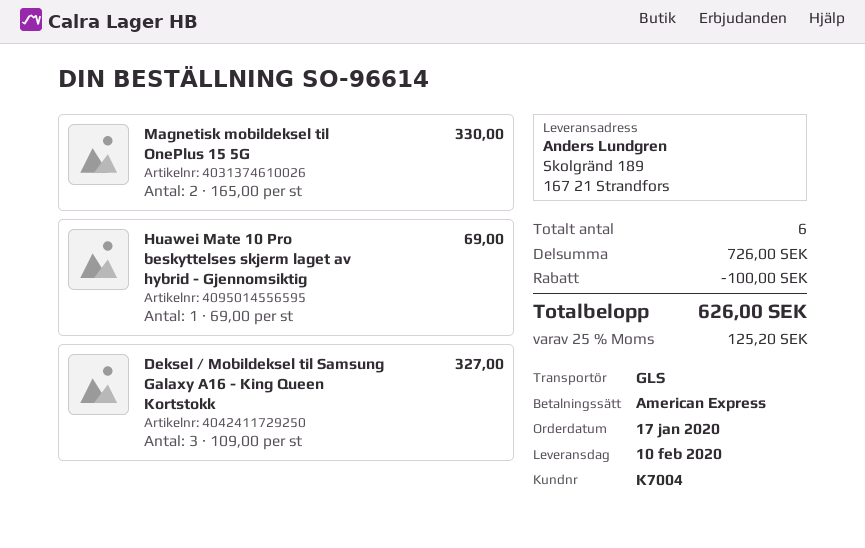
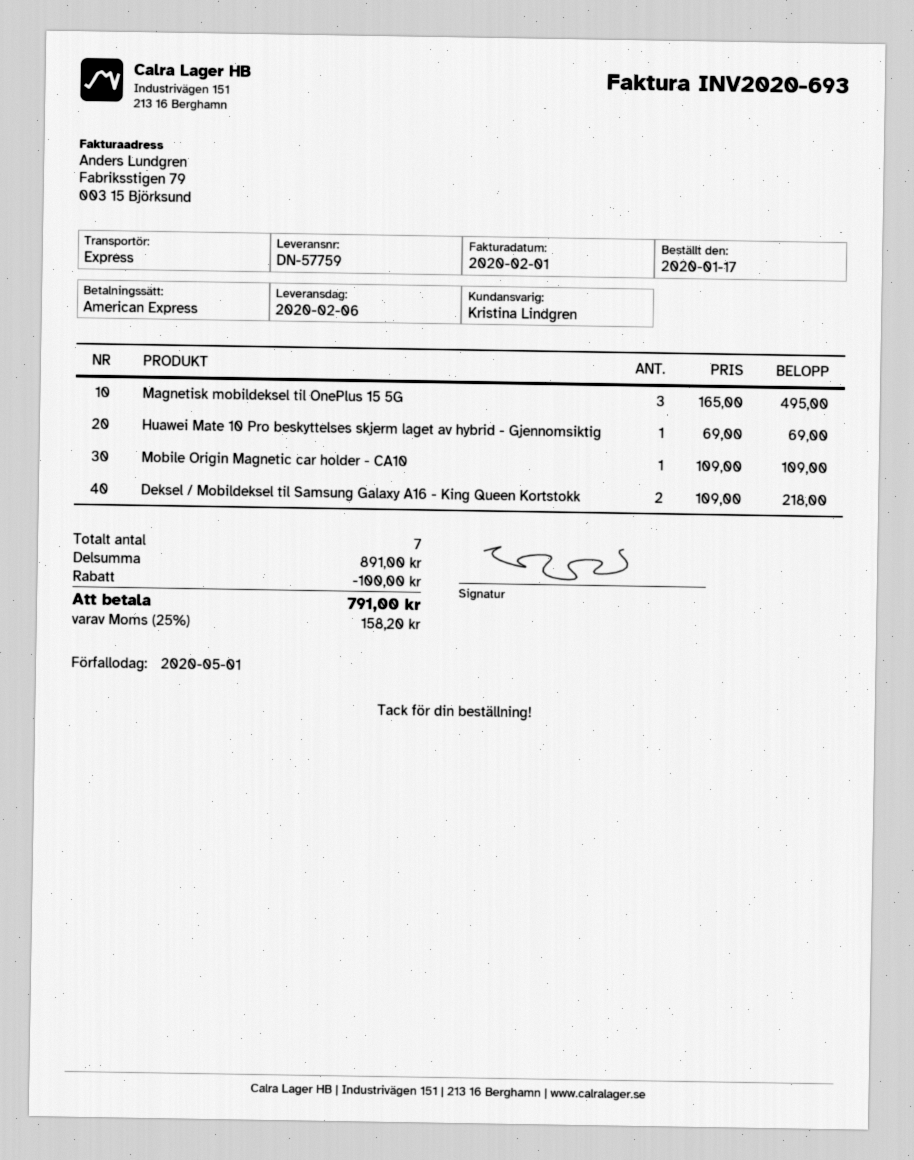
delivery date: 2020-02-10 -> 2020-02-06
shipping method: GLS -> express
Magnetisk mobildeksel til OnePlus 15 5G: 2 x 165.00 = 330.00 -> 3 x 165.00 = 495.00
Deksel / Mobildeksel til Samsung Galaxy A16 - King Queen Kortstokk: 3 x 109.00 = 327.00 -> 2 x 109.00 = 218.00
Mobile Origin Magnetic car holder - CA10: none -> 1 x 109.00 = 109.00
total quantity: 6 -> 7
subtotal: 726.00 -> 891.00
tax: 25% = 125.20 -> 25% = 158.20
total: 626.00 -> 791.00

